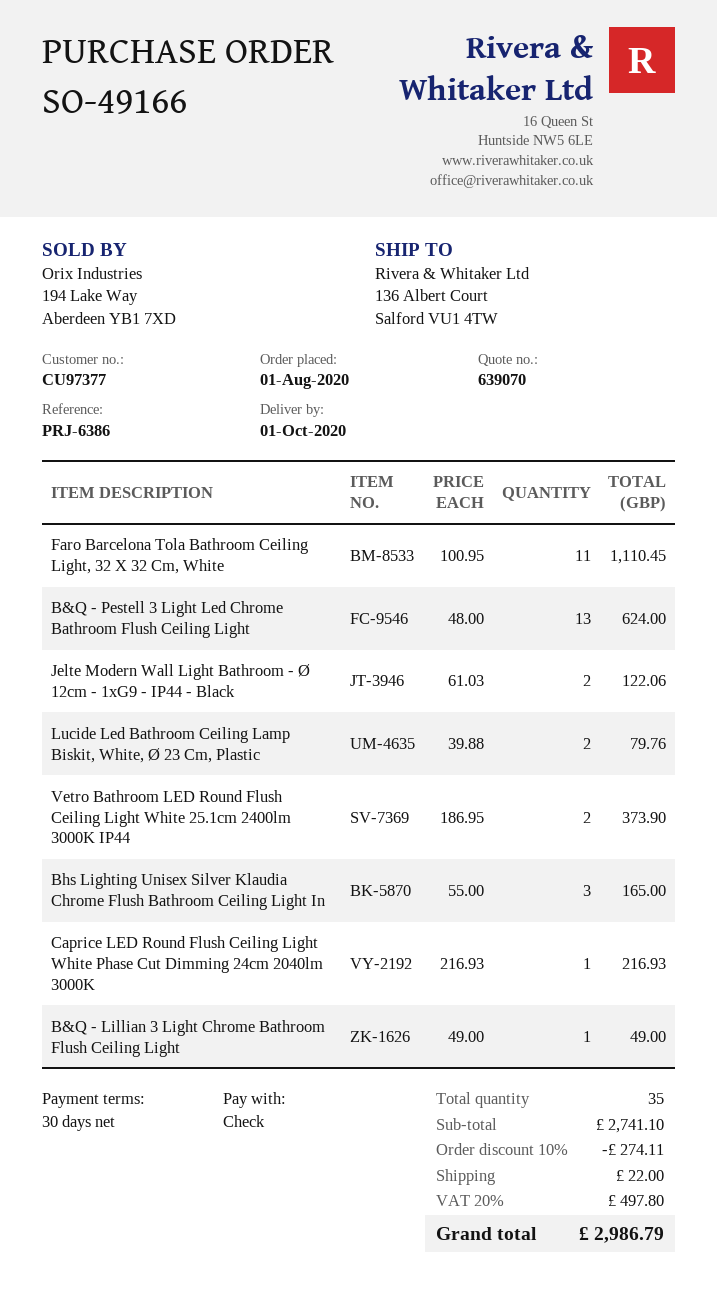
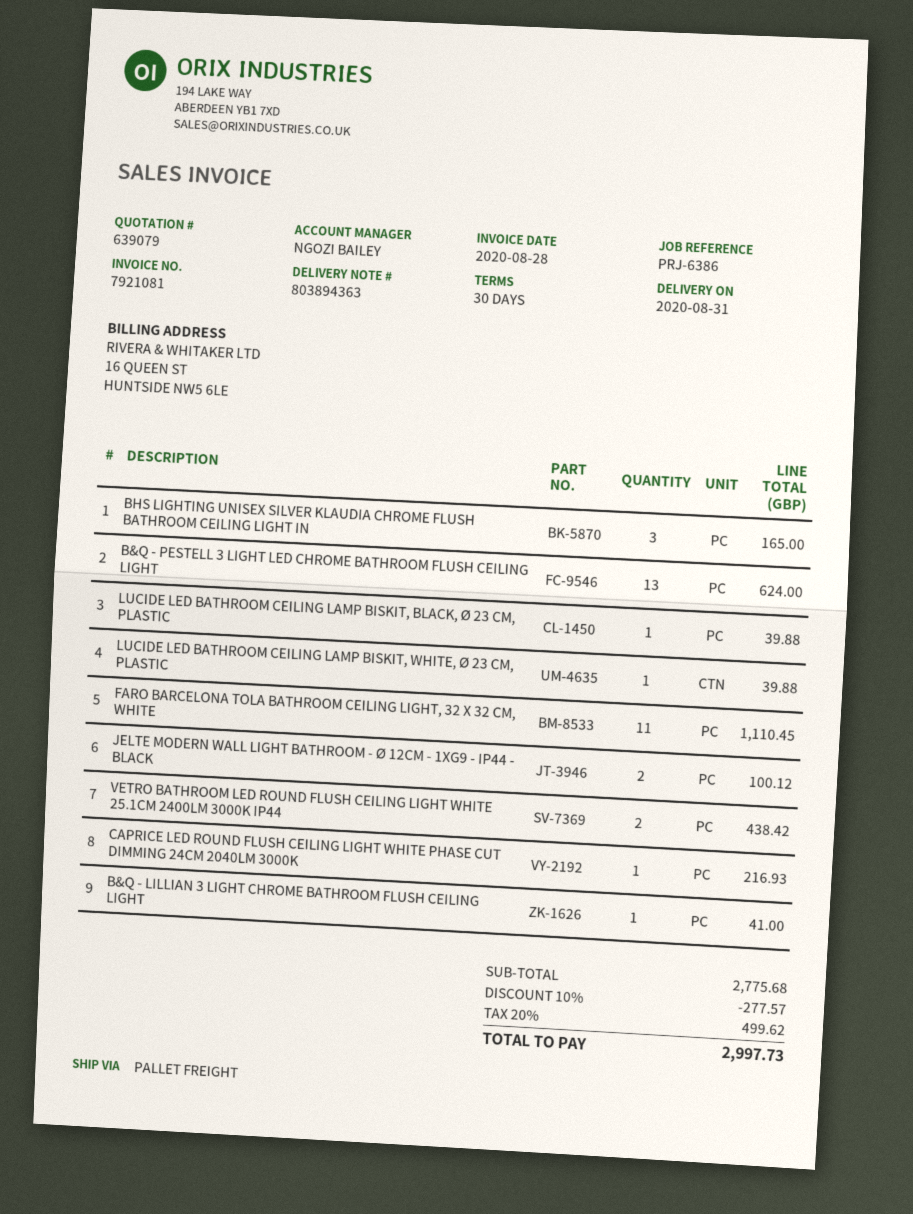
quote number: 639070 -> 639079
delivery date: 2020-10-01 -> 2020-08-31
Jelte Modern Wall Light Bathroom - Ø 12cm - 1xG9 - IP44 - Black: 2 for 122.06 -> 2 for 100.12
Lucide Led Bathroom Ceiling Lamp Biskit, White, Ø 23 Cm, Plastic: 2 for 79.76 -> 1 for 39.88
Vetro Bathroom LED Round Flush Ceiling Light White 25.1cm 2400lm 3000K IP44: 2 for 373.90 -> 2 for 438.42
B&Q - Lillian 3 Light Chrome Bathroom Flush Ceiling Light: 1 for 49.00 -> 1 for 41.00
LUCIDE LED BATHROOM CEILING LAMP BISKIT, BLACK, Ø 23 CM, PLASTIC: none -> 1 for 39.88
subtotal: 2741.10 -> 2775.68
discount: 10% = 274.11 -> 10% = 277.57
shipping: 22.00 -> none
tax: 20% = 497.80 -> 20% = 499.62
total: 2986.79 -> 2997.73

